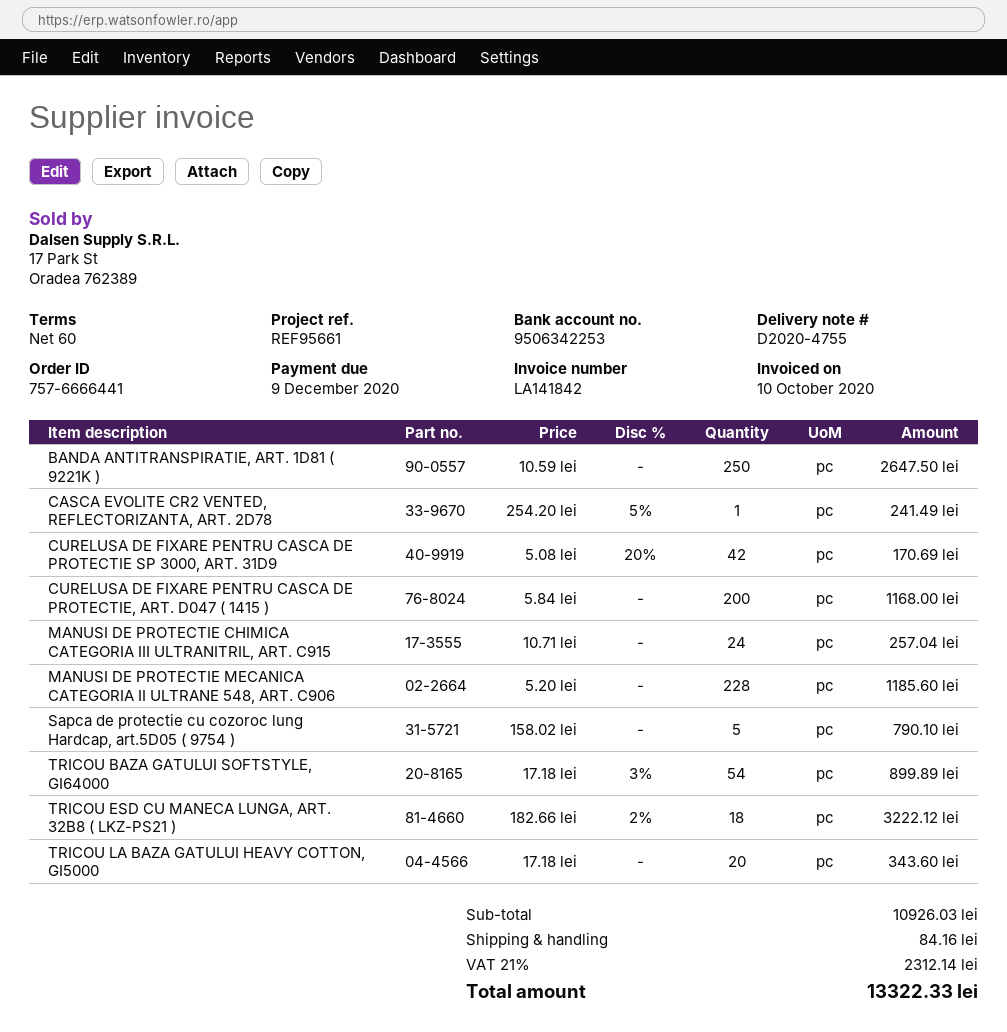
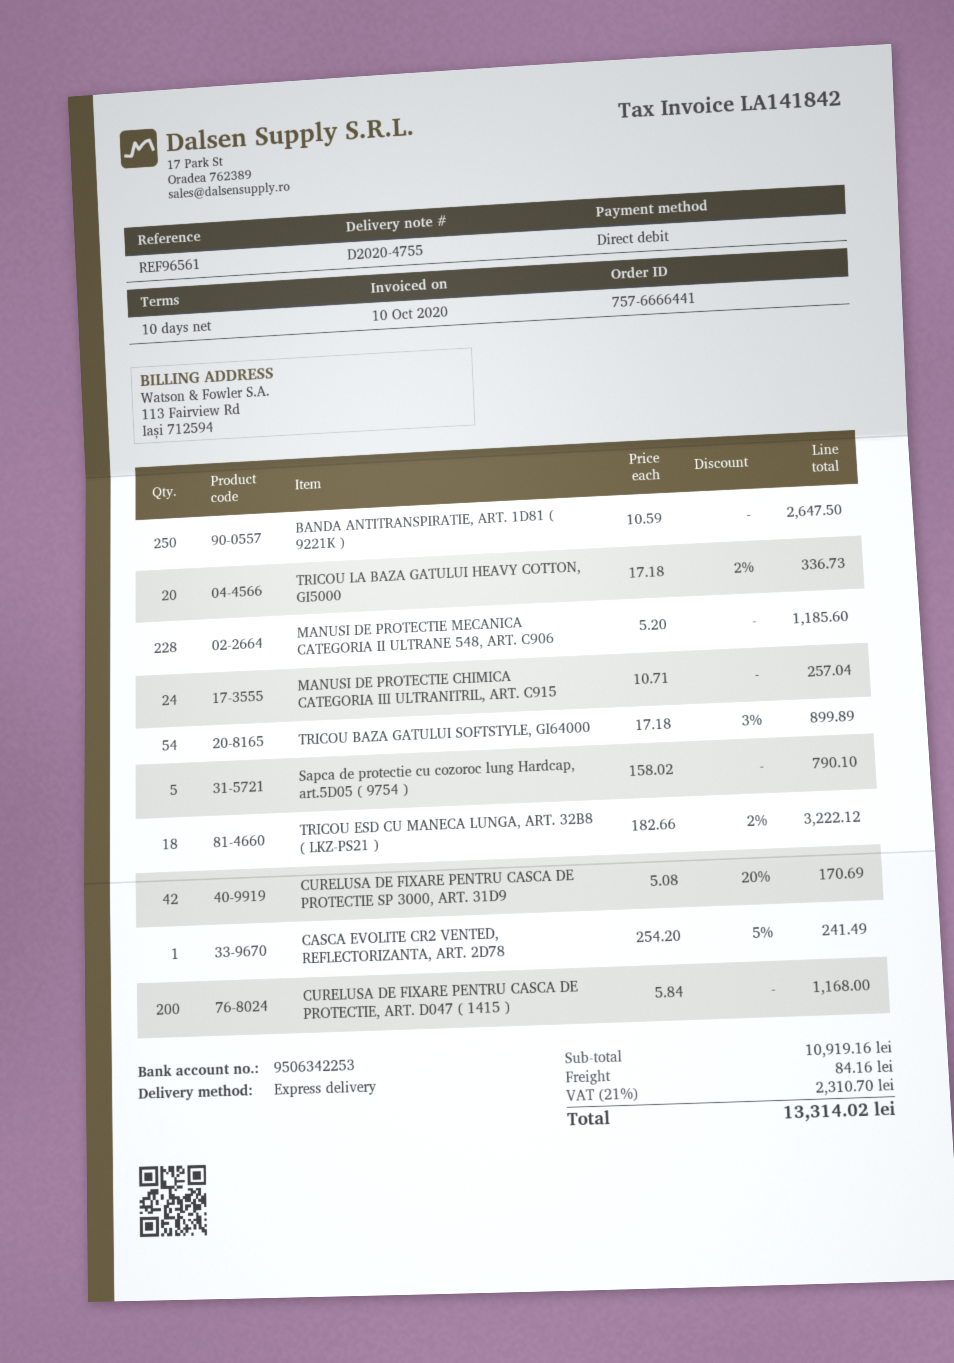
payment terms: 60 days -> 10 days
reference: REF95661 -> REF96561
TRICOU LA BAZA GATULUI HEAVY COTTON, GI5000: 20 x 17.18 = 343.60 -> 20 x 17.18 - 2% = 336.73
subtotal: 10926.03 -> 10919.16
tax: 21% = 2312.14 -> 21% = 2310.70
total: 13322.33 -> 13314.02

